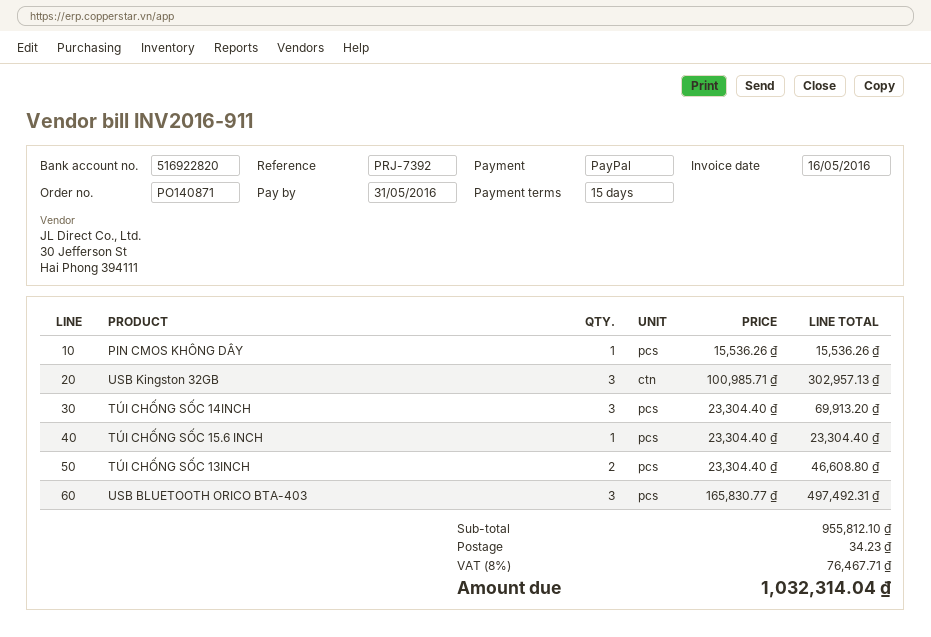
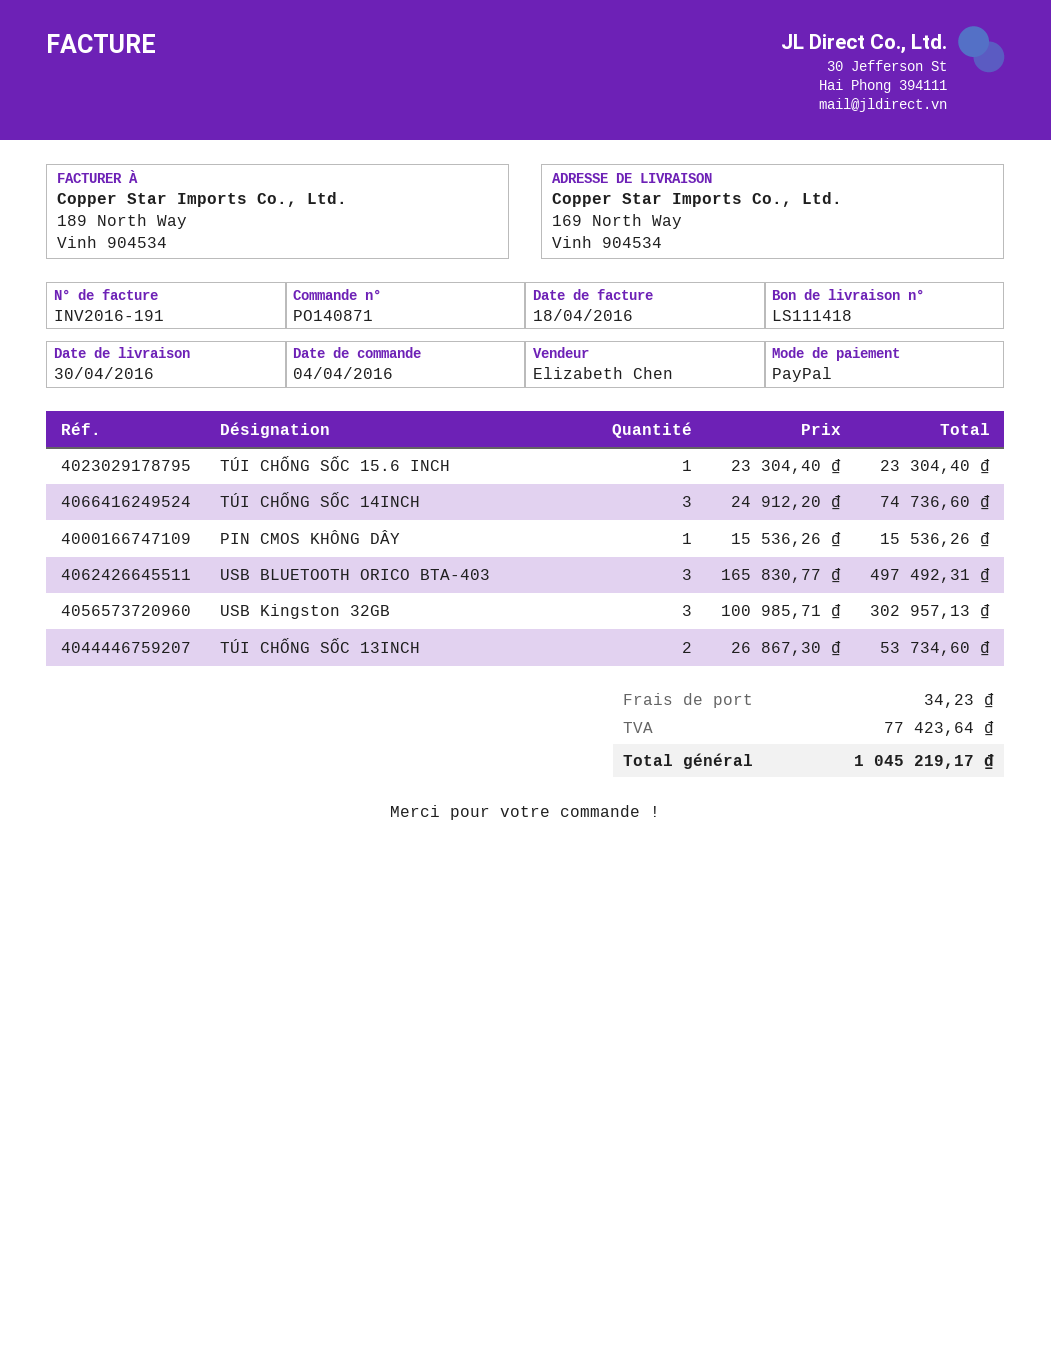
invoice number: INV2016-911 -> INV2016-191
invoice date: 2016-05-16 -> 2016-04-18
TÚI CHỐNG SỐC 14INCH: 3 x 23304.40 = 69913.20 -> 3 x 24912.20 = 74736.60
TÚI CHỐNG SỐC 13INCH: 2 x 23304.40 = 46608.80 -> 2 x 26867.30 = 53734.60
tax: 76467.71 -> 77423.64
total: 1032314.04 -> 1045219.17

